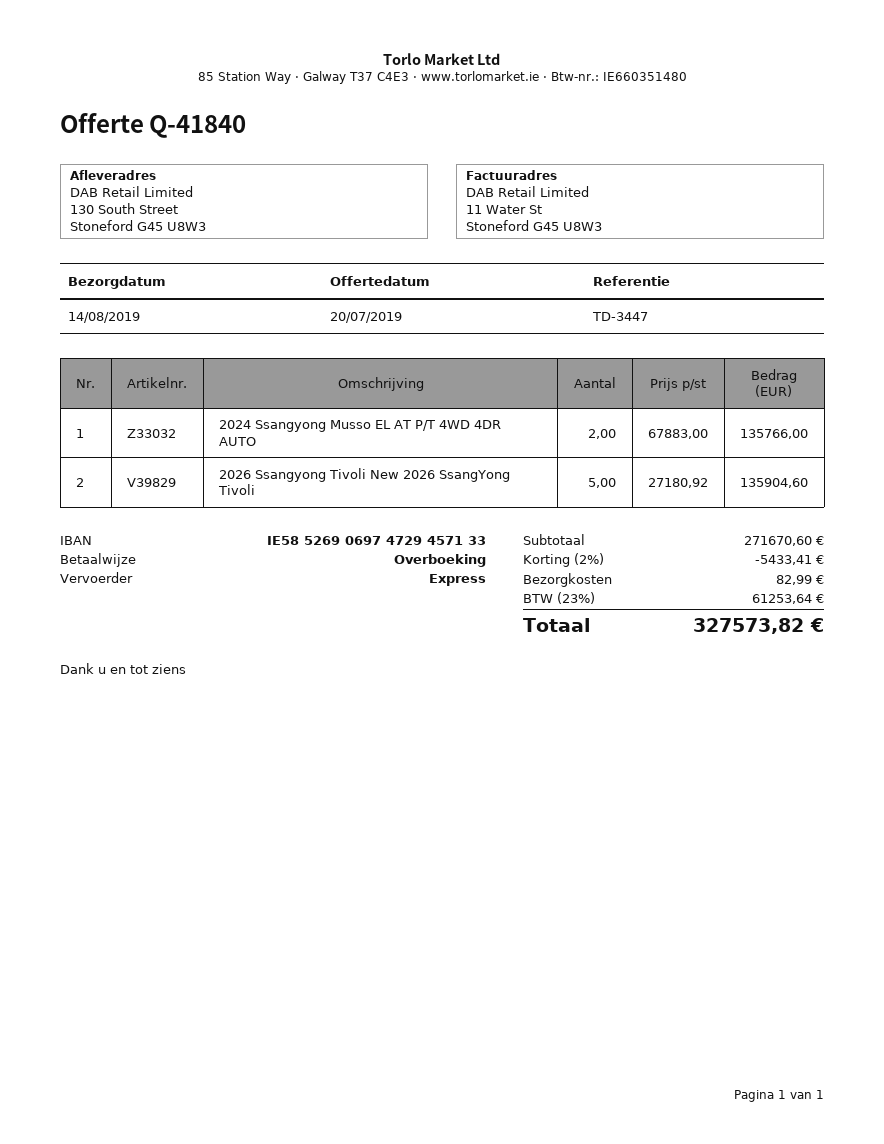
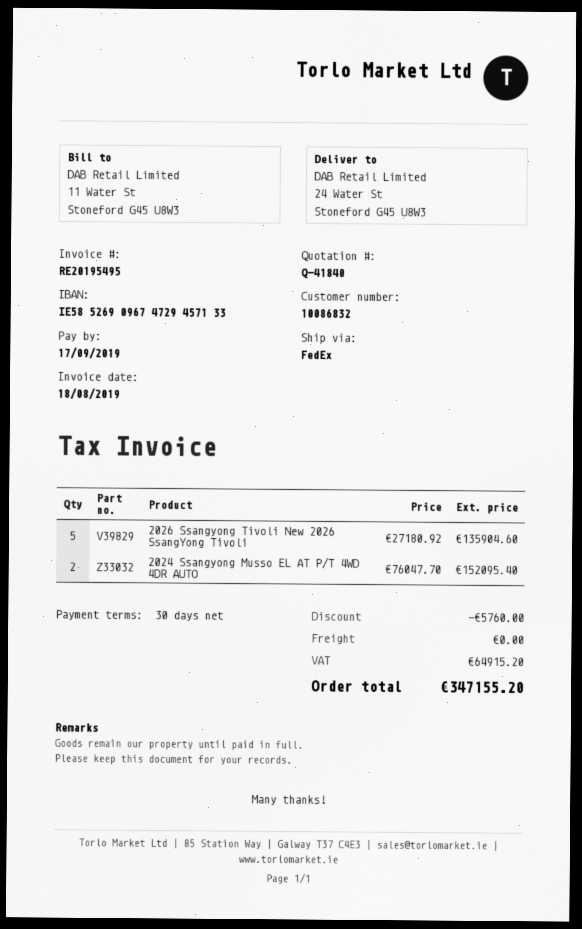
bank account: IE58526906974729457133 -> IE58526909674729457133
shipping method: express -> FedEx
ship to: 130 South Street, Stoneford G45 U8W3 -> 24 Water St, Stoneford G45 U8W3
2024 Ssangyong Musso EL AT P/T 4WD 4DR AUTO: 2 x 67883.00 = 135766.00 -> 2 x 76047.70 = 152095.40
discount: 5433.41 -> 5760.00
shipping: 82.99 -> 0.00
tax: 61253.64 -> 64915.20
total: 327573.82 -> 347155.20

